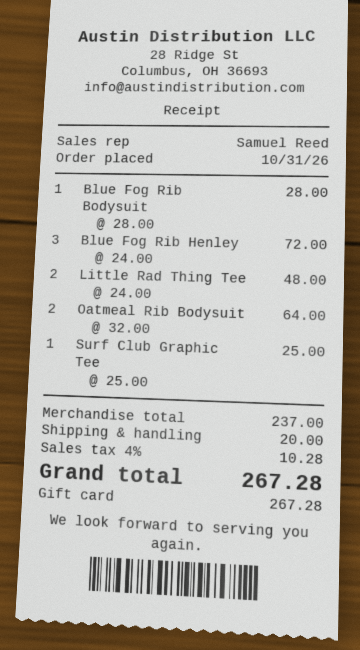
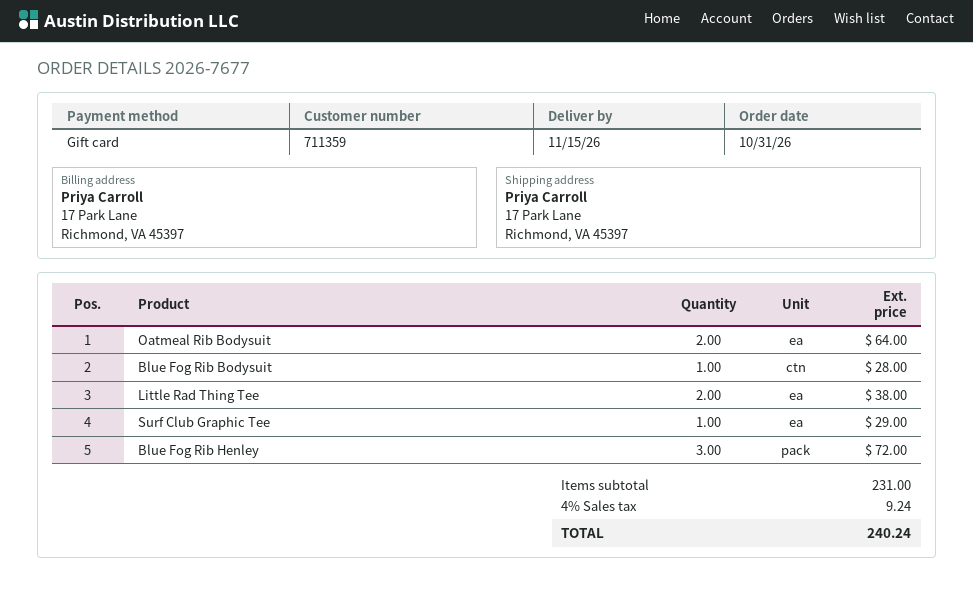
Little Rad Thing Tee: 2 for 48.00 -> 2 for 38.00
Surf Club Graphic Tee: 1 for 25.00 -> 1 for 29.00
subtotal: 237.00 -> 231.00
shipping: 20.00 -> none
tax: 4% = 10.28 -> 4% = 9.24
total: 267.28 -> 240.24

